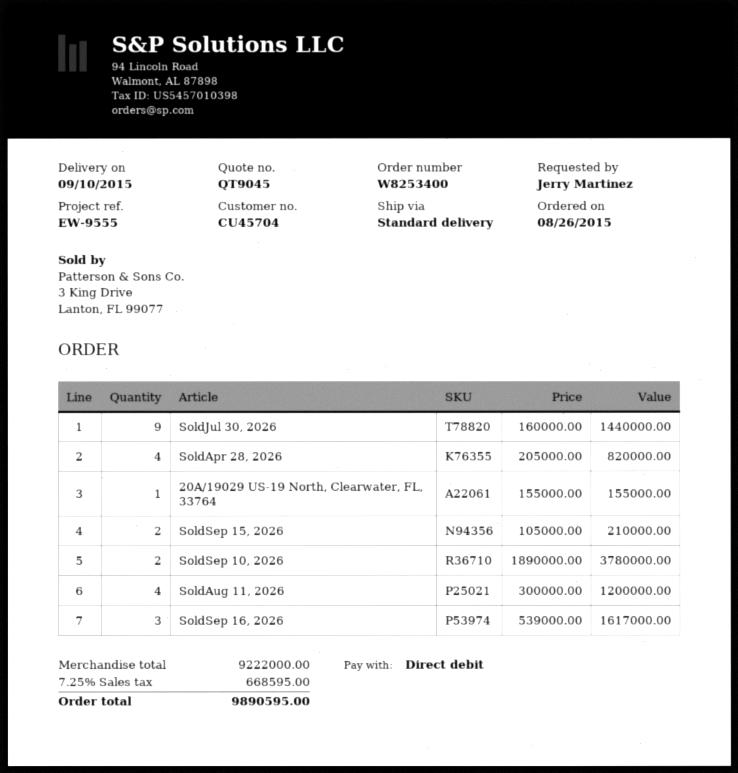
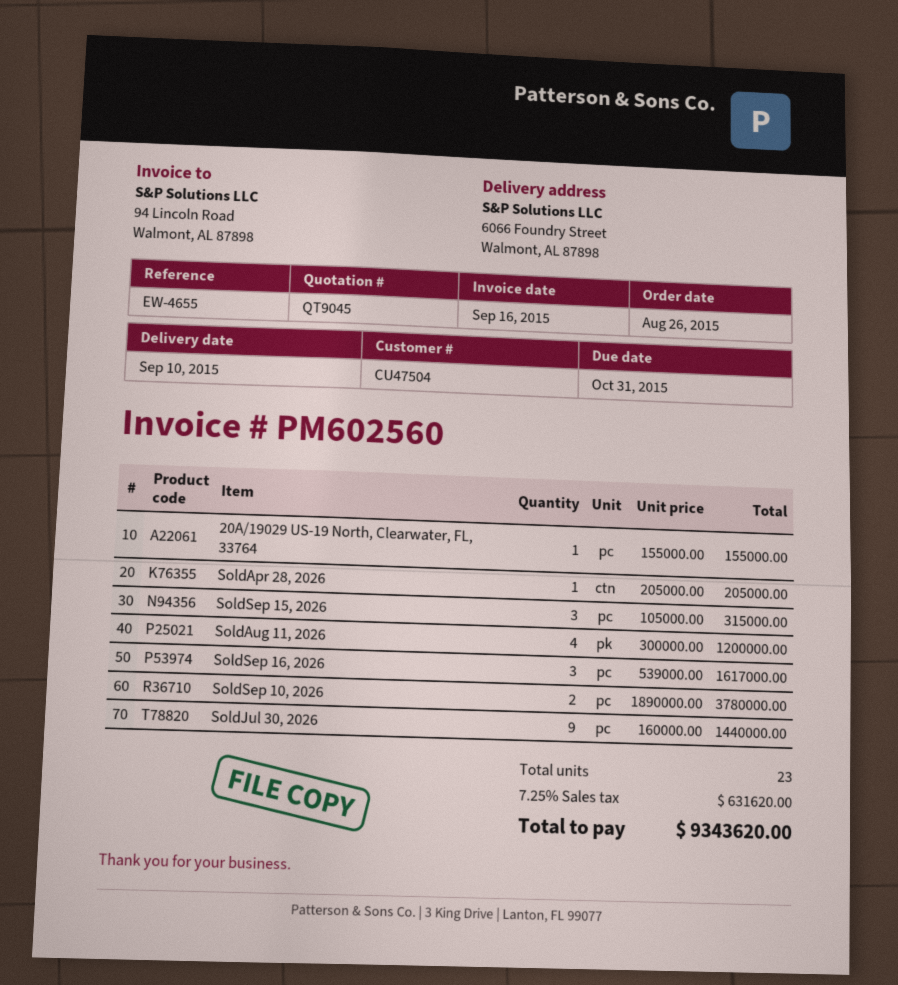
customer number: CU45704 -> CU47504
reference: EW-9555 -> EW-4655
SoldApr 28, 2026: 4 x 205000.00 = 820000.00 -> 1 x 205000.00 = 205000.00
SoldSep 15, 2026: 2 x 105000.00 = 210000.00 -> 3 x 105000.00 = 315000.00
tax: 7.25% = 668595.00 -> 7.25% = 631620.00
total: 9890595.00 -> 9343620.00

